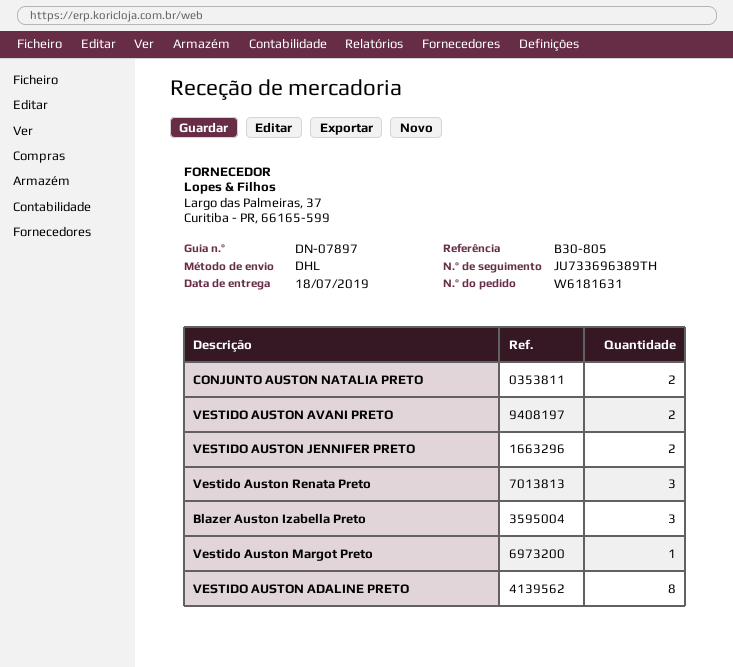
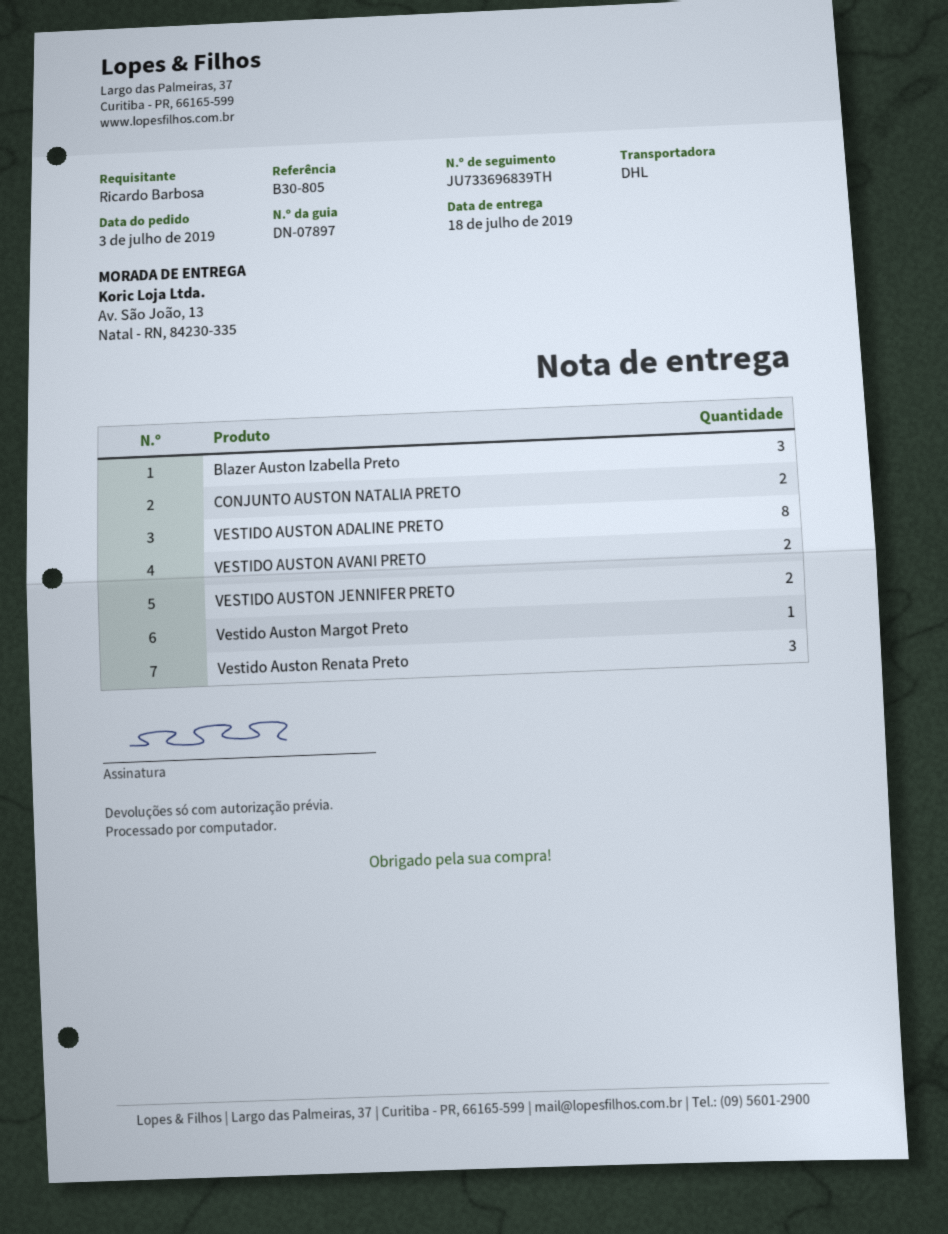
tracking number: JU733696389TH -> JU733696839TH

